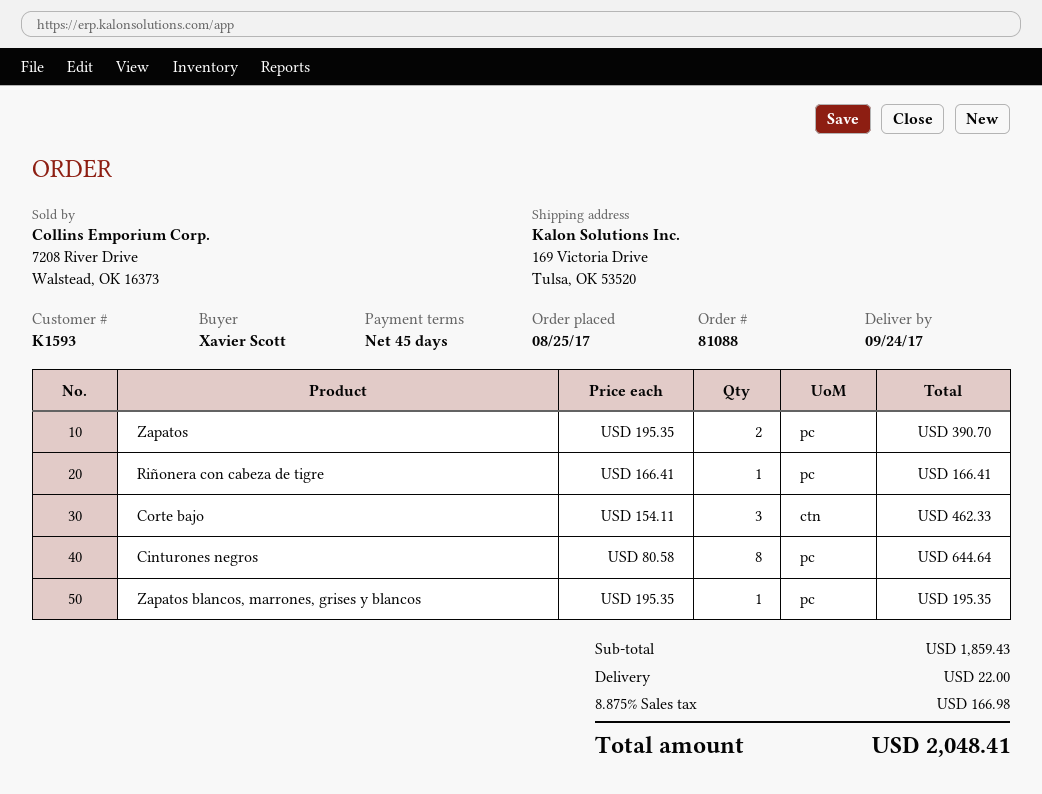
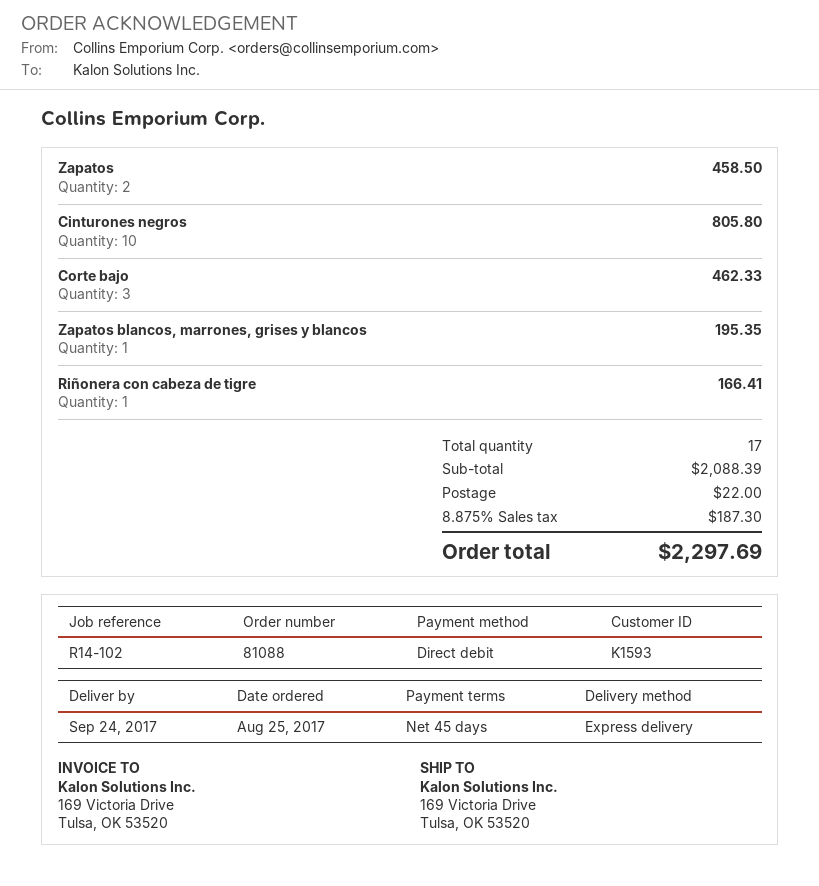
Zapatos: 2 for 390.70 -> 2 for 458.50
Cinturones negros: 8 for 644.64 -> 10 for 805.80
subtotal: 1859.43 -> 2088.39
tax: 8.875% = 166.98 -> 8.875% = 187.30
total: 2048.41 -> 2297.69

